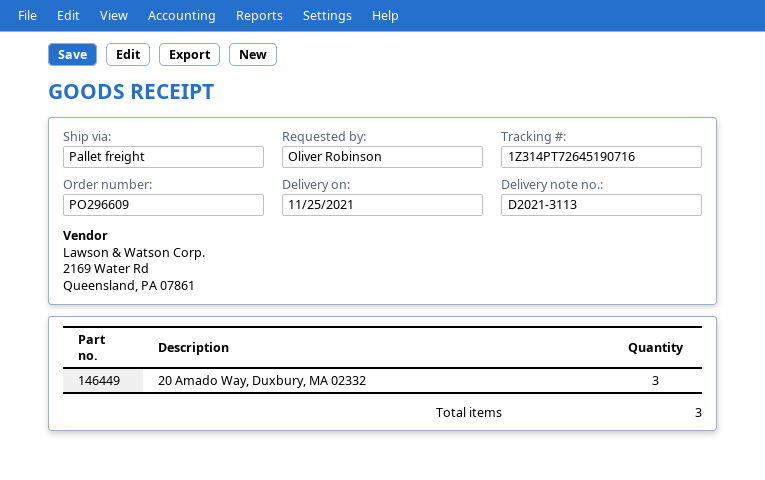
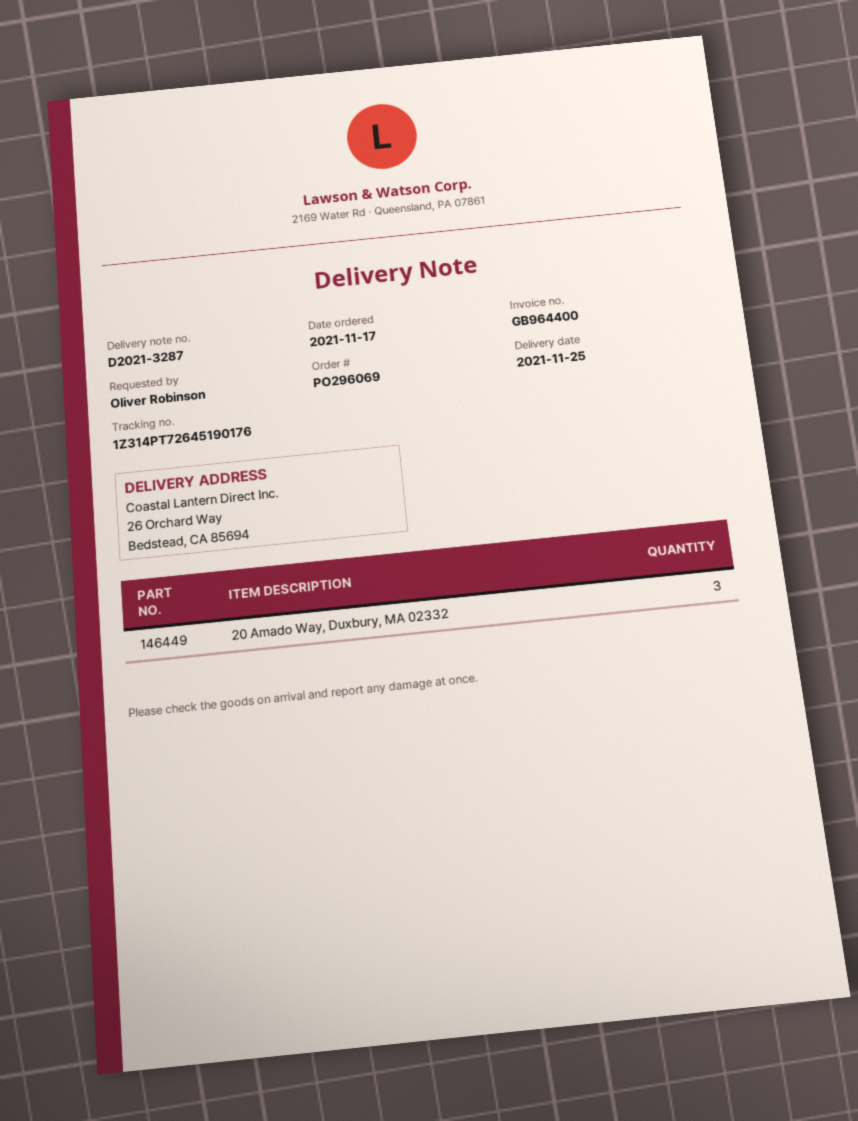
order number: PO296609 -> PO296069
delivery note number: D2021-3113 -> D2021-3287
tracking number: 1Z314PT72645190716 -> 1Z314PT72645190176

